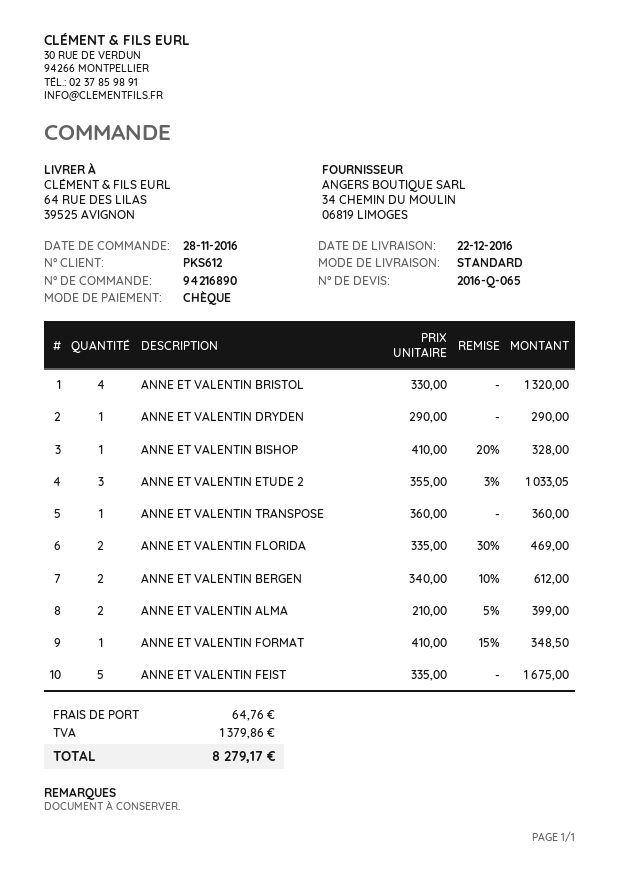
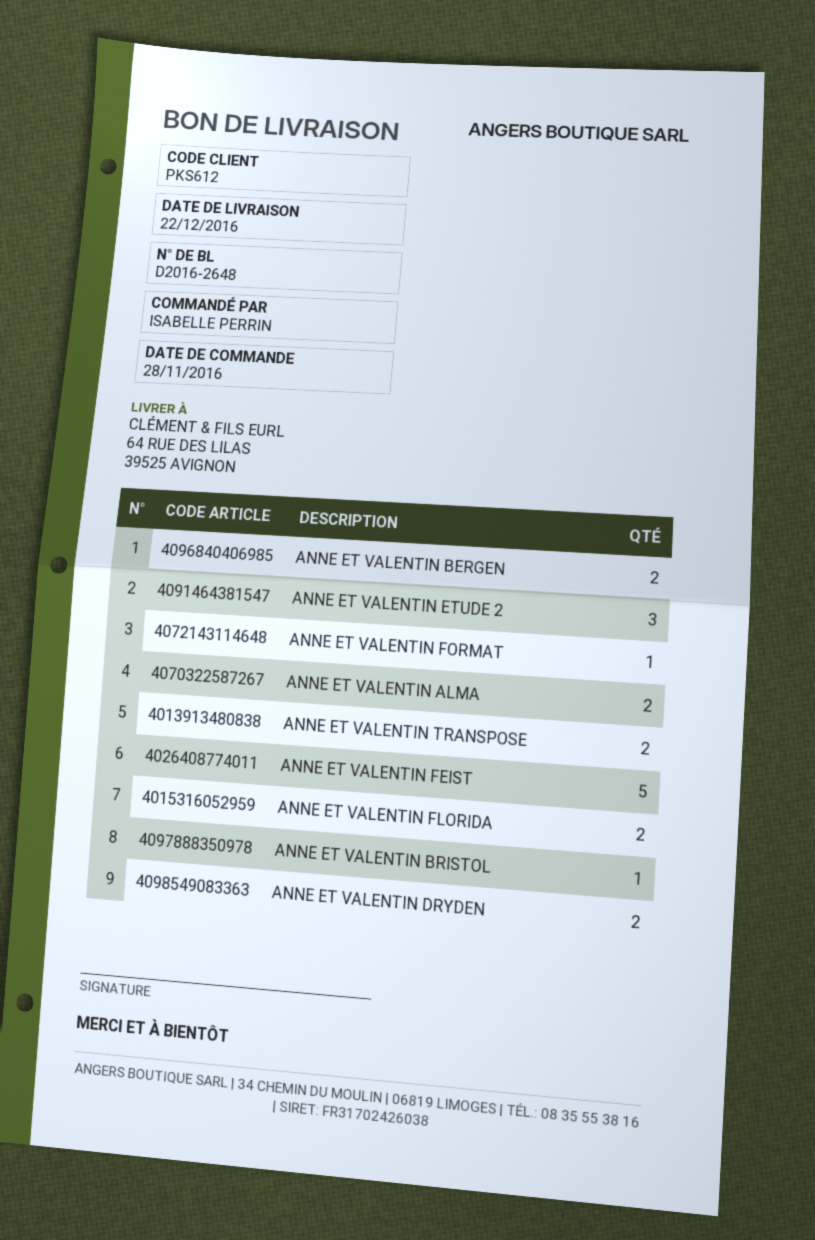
ANNE ET VALENTIN BRISTOL: 4 -> 1
ANNE ET VALENTIN DRYDEN: 1 -> 2
ANNE ET VALENTIN BISHOP: 1 -> none
ANNE ET VALENTIN TRANSPOSE: 1 -> 2

